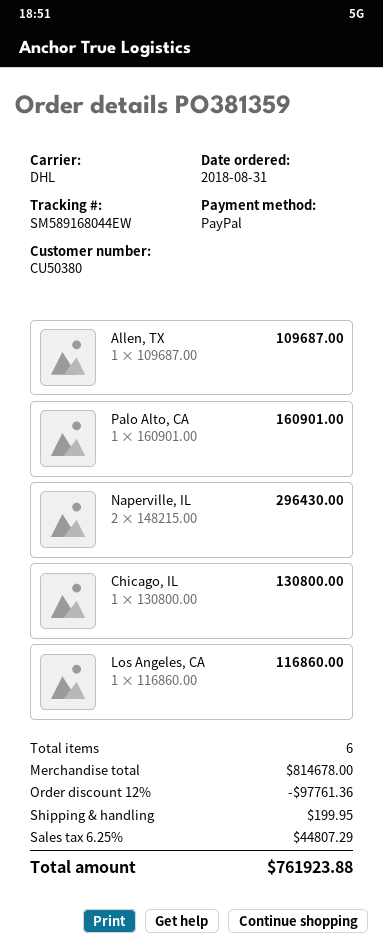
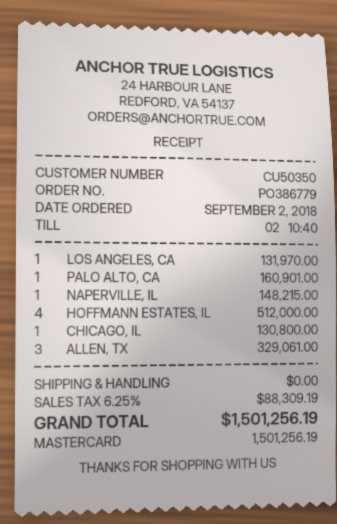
order number: PO381359 -> PO386779
order date: 2018-08-31 -> 2018-09-02
customer number: CU50380 -> CU50350
payment method: PayPal -> Mastercard
Allen, TX: 1 for 109687.00 -> 3 for 329061.00
Naperville, IL: 2 for 296430.00 -> 1 for 148215.00
Los Angeles, CA: 1 for 116860.00 -> 1 for 131970.00
HOFFMANN ESTATES, IL: none -> 4 for 512000.00
discount: 12% = 97761.36 -> none
shipping: 199.95 -> 0.00
tax: 6.25% = 44807.29 -> 6.25% = 88309.19
total: 761923.88 -> 1501256.19

